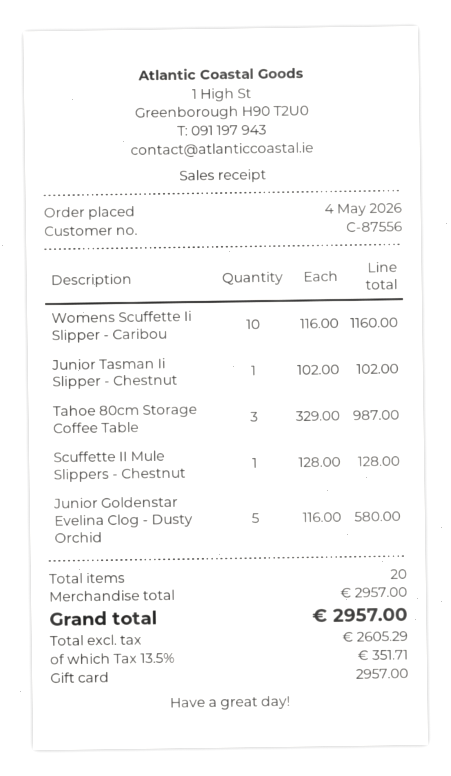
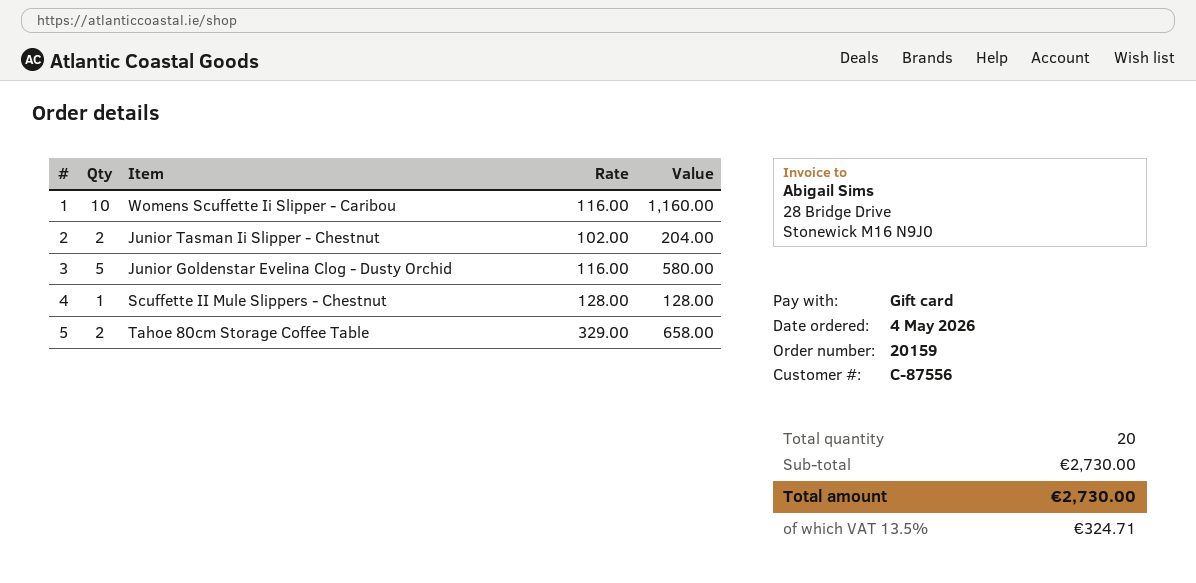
Junior Tasman Ii Slipper - Chestnut: 1 x 102.00 = 102.00 -> 2 x 102.00 = 204.00
Tahoe 80cm Storage Coffee Table: 3 x 329.00 = 987.00 -> 2 x 329.00 = 658.00
subtotal: 2957.00 -> 2730.00
tax: 13.5% = 351.71 -> 13.5% = 324.71
total: 2957.00 -> 2730.00

